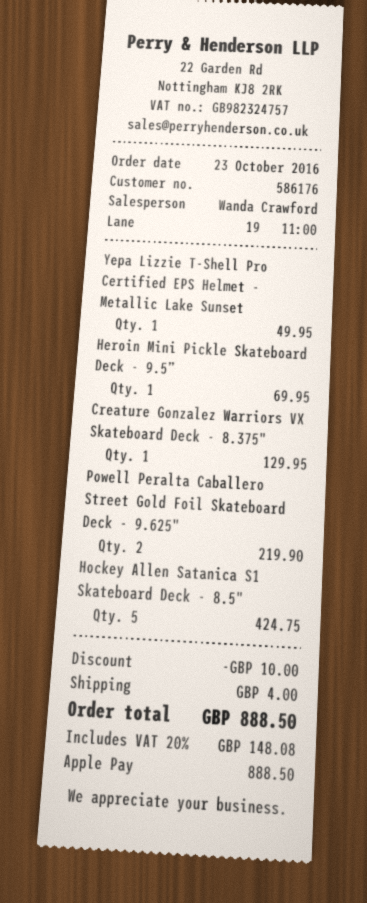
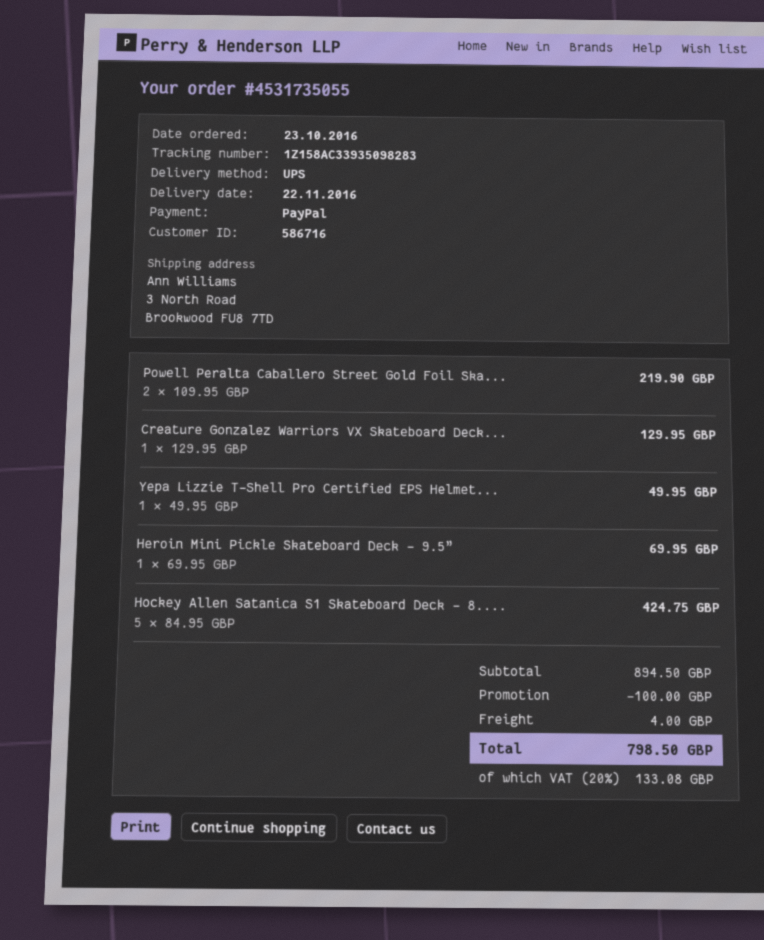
customer number: 586176 -> 586716
payment method: Apple Pay -> PayPal
discount: 10.00 -> 100.00
tax: 20% = 148.08 -> 20% = 133.08
total: 888.50 -> 798.50

